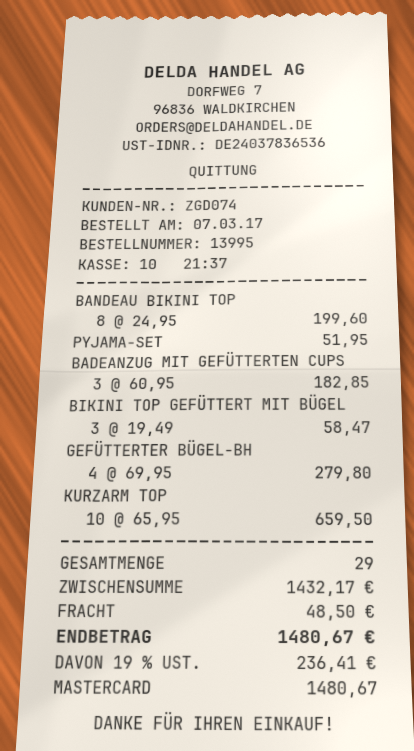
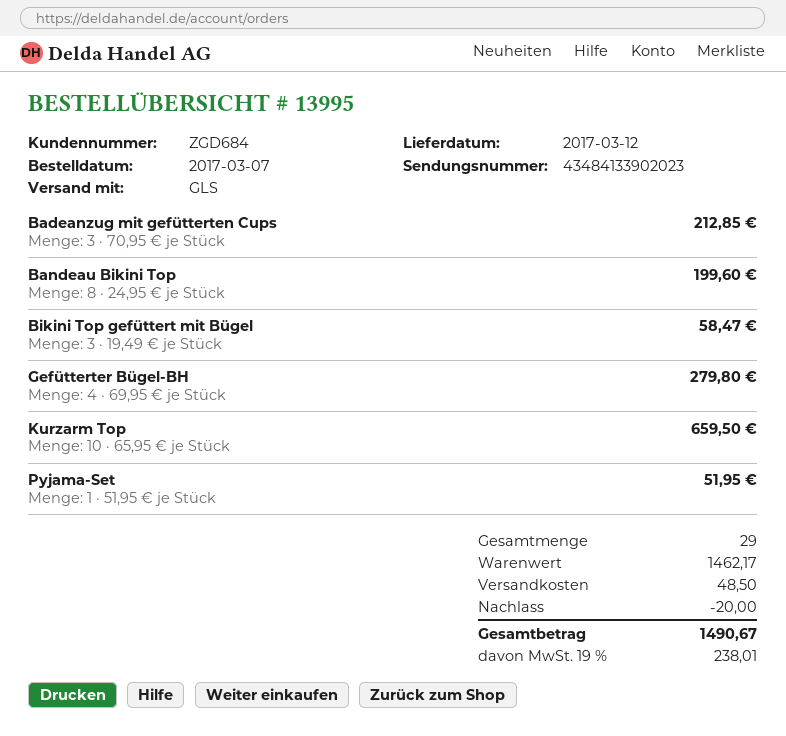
customer number: ZGD074 -> ZGD684
BADEANZUG MIT GEFÜTTERTEN CUPS: 3 x 60.95 = 182.85 -> 3 x 70.95 = 212.85
subtotal: 1432.17 -> 1462.17
discount: none -> 20.00
tax: 19% = 236.41 -> 19% = 238.01
total: 1480.67 -> 1490.67

